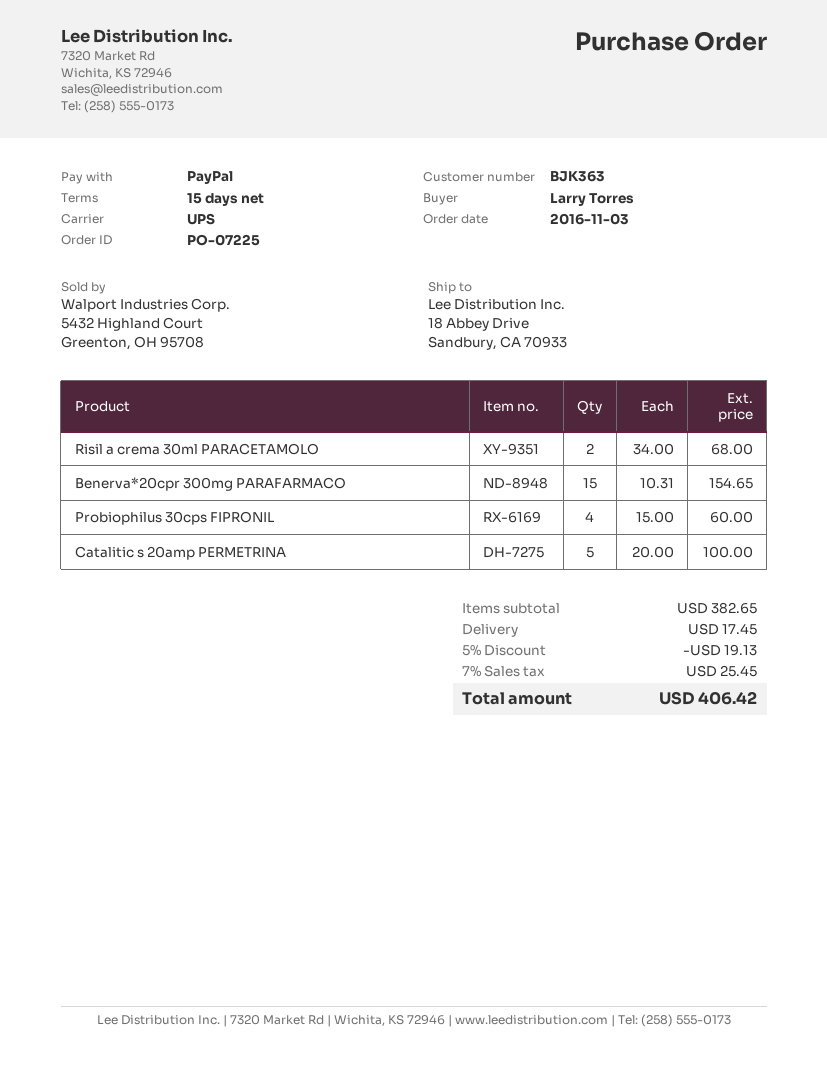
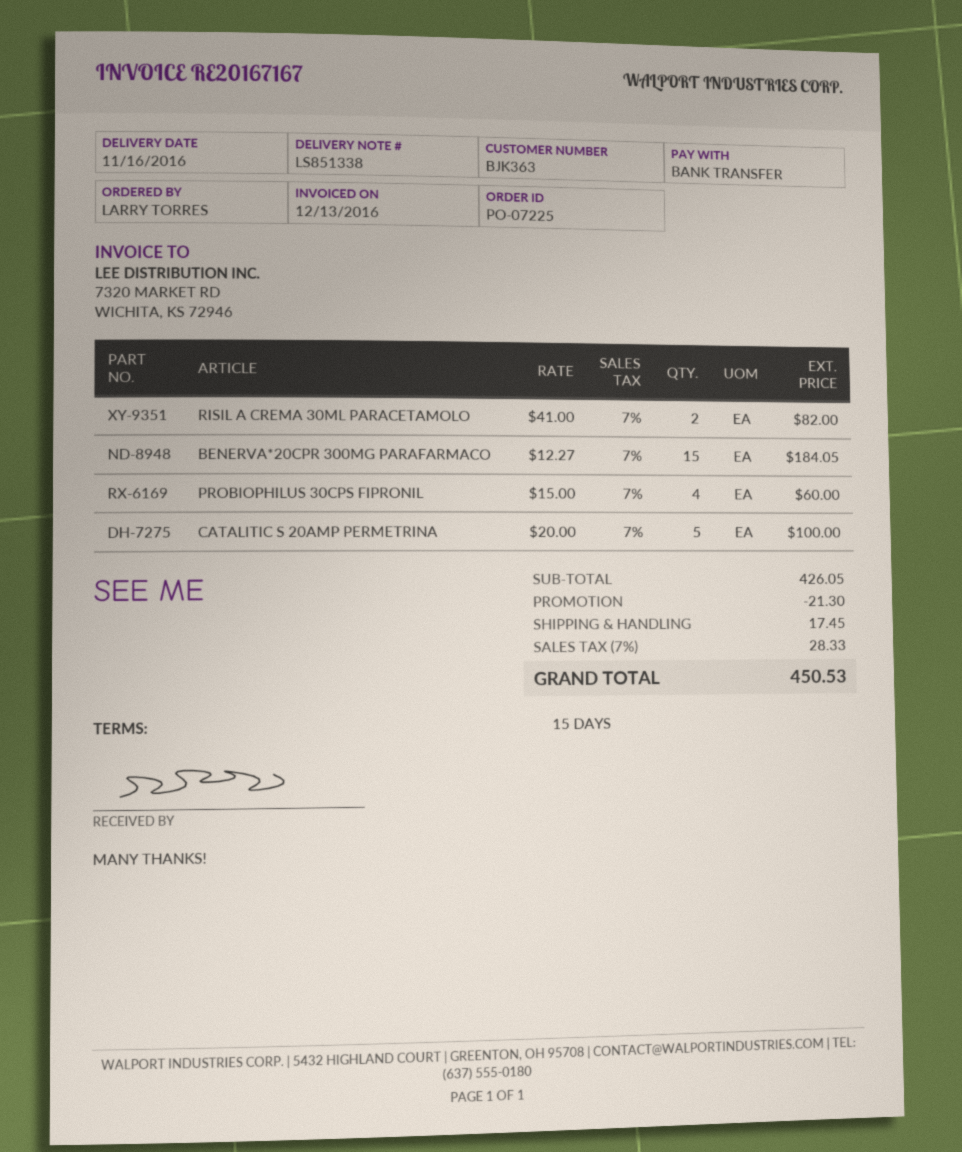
payment method: PayPal -> bank transfer
Risil a crema 30ml PARACETAMOLO: 2 x 34.00 = 68.00 -> 2 x 41.00 = 82.00
Benerva*20cpr 300mg PARAFARMACO: 15 x 10.31 = 154.65 -> 15 x 12.27 = 184.05
subtotal: 382.65 -> 426.05
discount: 19.13 -> 21.30
tax: 7% = 25.45 -> 7% = 28.33
total: 406.42 -> 450.53

